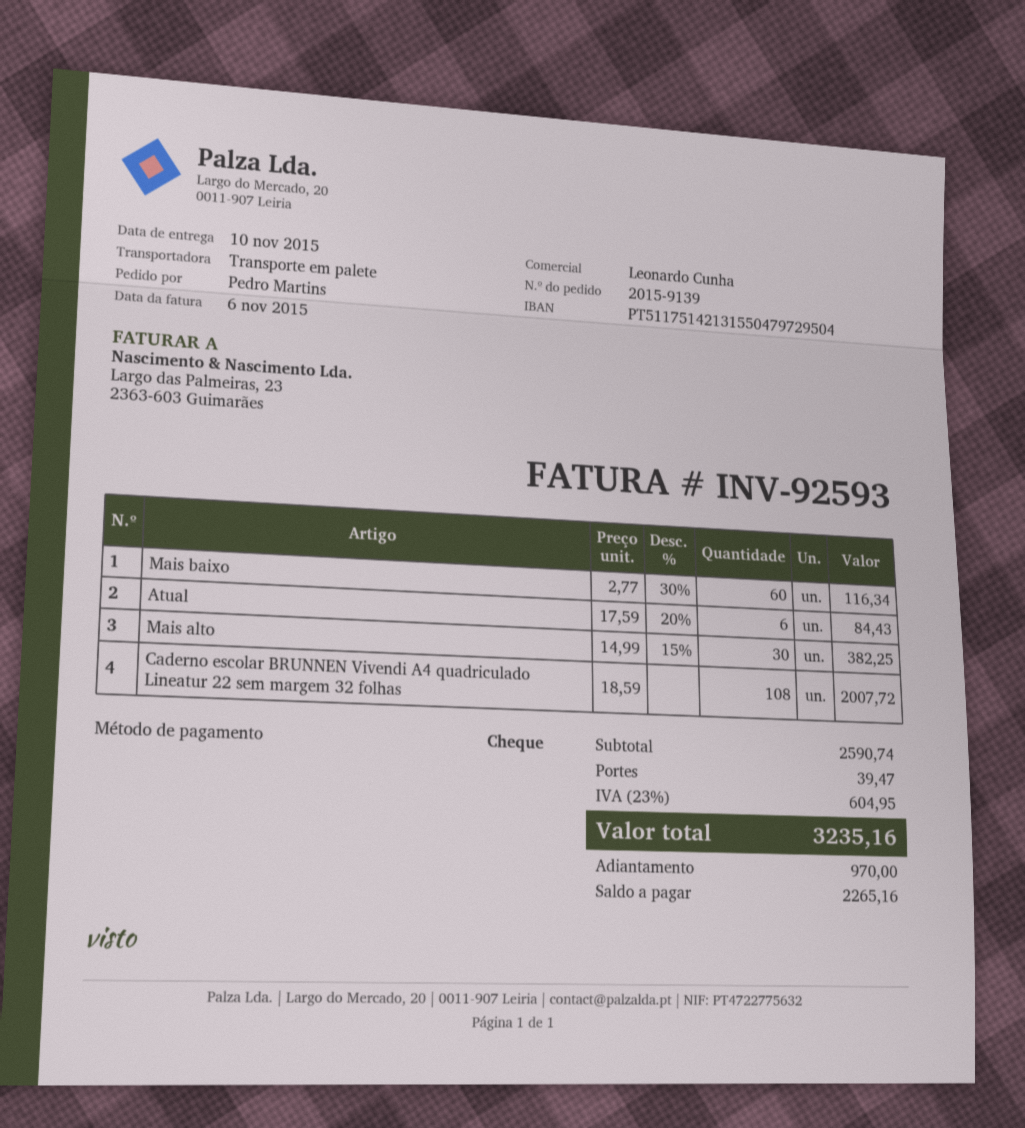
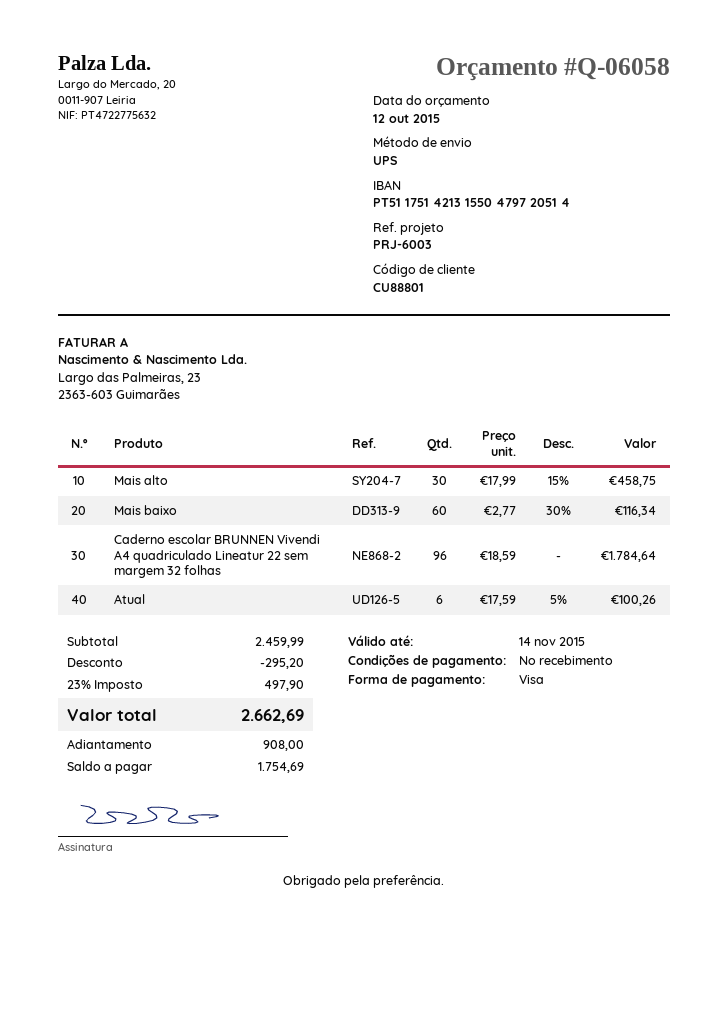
payment method: cheque -> Visa
bank account: PT51175142131550479729504 -> PT51175142131550479720514
shipping method: pallet freight -> UPS
Atual: 6 x 17.59 - 20% = 84.43 -> 6 x 17.59 - 5% = 100.26
Mais alto: 30 x 14.99 - 15% = 382.25 -> 30 x 17.99 - 15% = 458.75
Caderno escolar BRUNNEN Vivendi A4 quadriculado Lineatur 22 sem margem 32 folhas: 108 x 18.59 = 2007.72 -> 96 x 18.59 = 1784.64
subtotal: 2590.74 -> 2459.99
discount: none -> 295.20
shipping: 39.47 -> none
tax: 23% = 604.95 -> 23% = 497.90
total: 3235.16 -> 2662.69
deposit: 970.00 -> 908.00
balance: 2265.16 -> 1754.69

